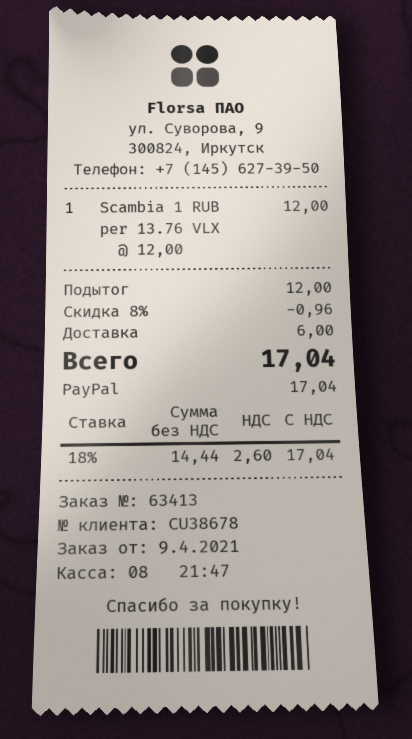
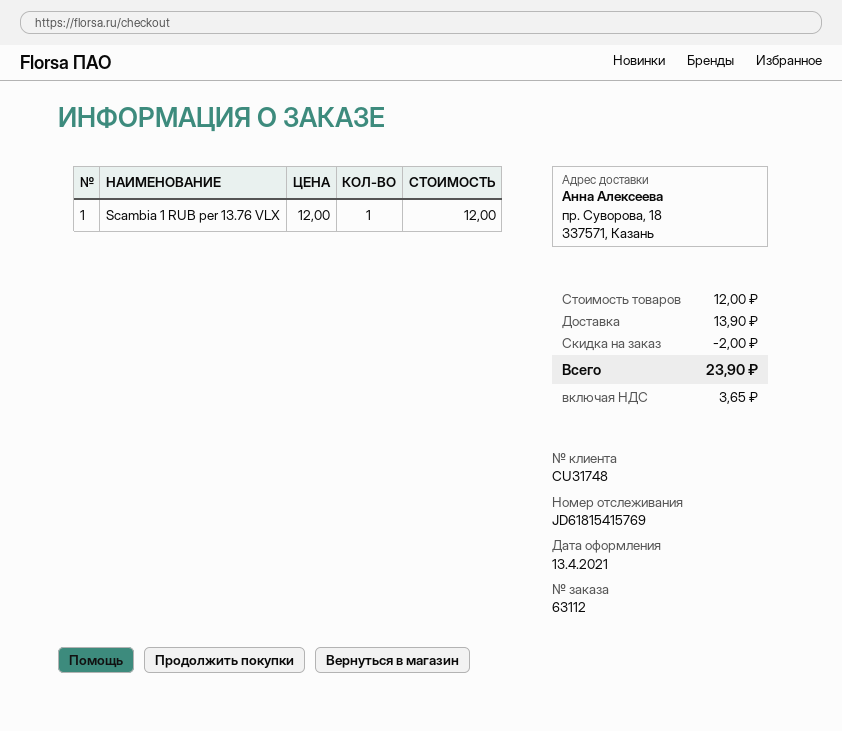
order number: 63413 -> 63112
order date: 2021-04-09 -> 2021-04-13
customer number: CU38678 -> CU31748
discount: 0.96 -> 2.00
shipping: 6.00 -> 13.90
tax: 2.60 -> 3.65
total: 17.04 -> 23.90

